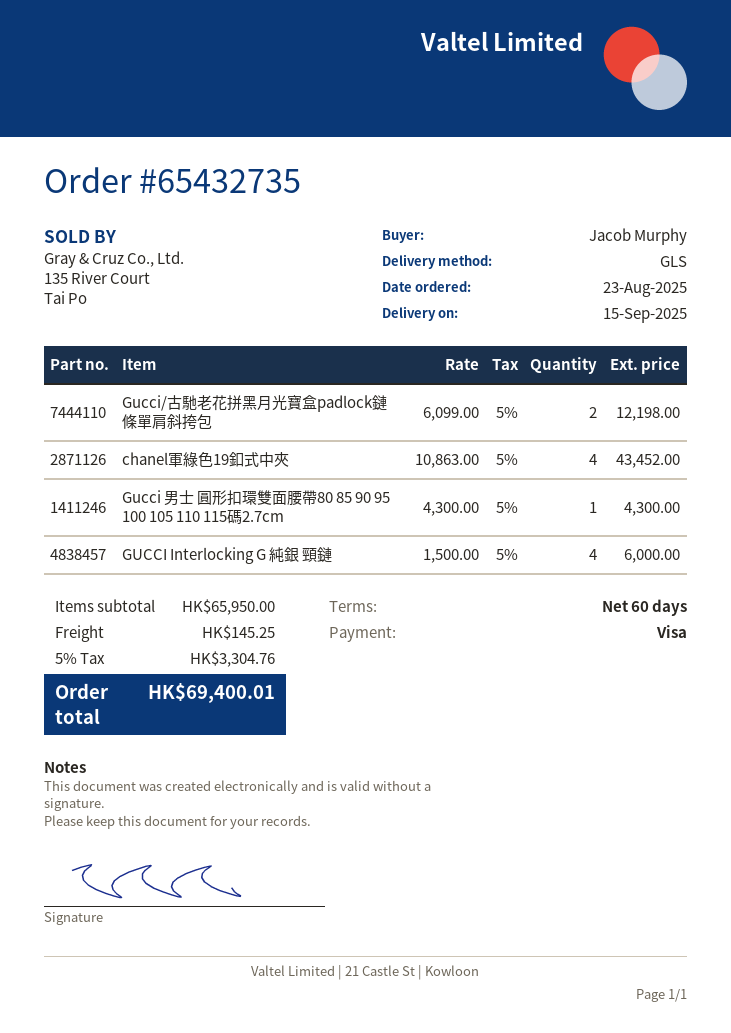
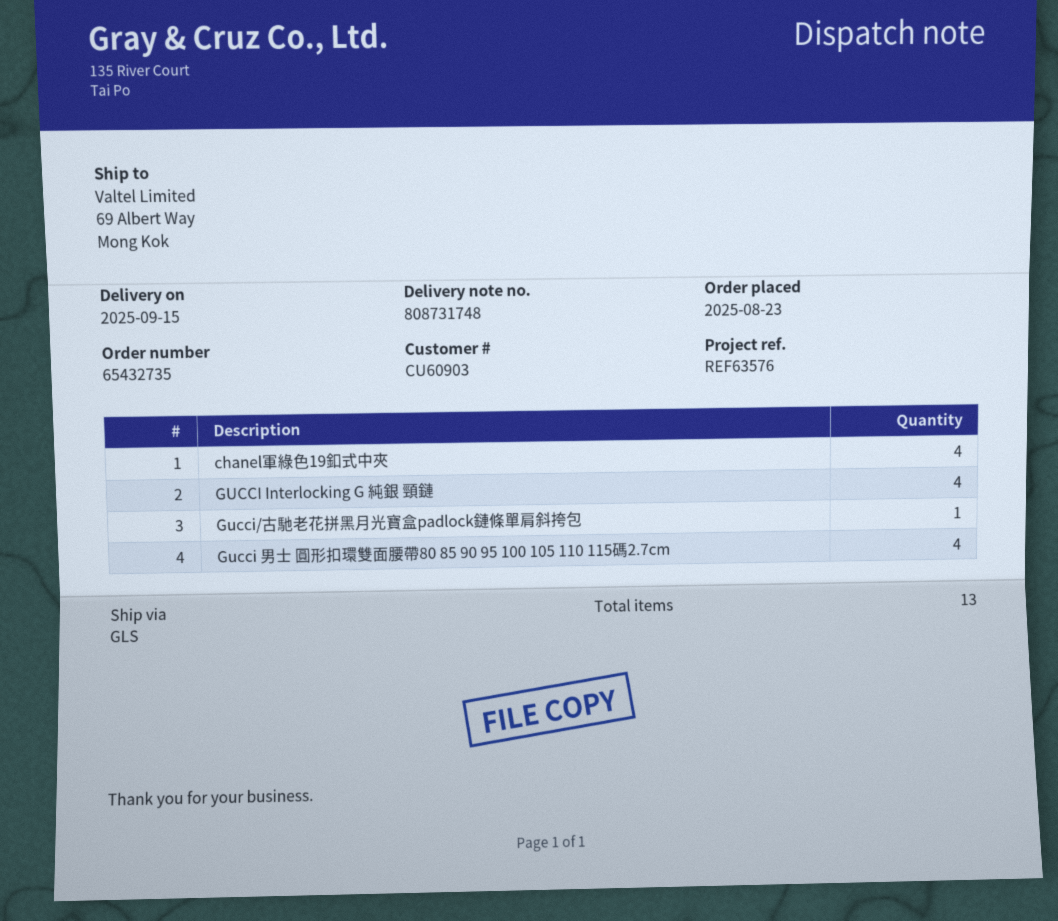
Gucci/古馳老花拼黑月光寶盒padlock鏈條單肩斜挎包: 2 -> 1
Gucci 男士 圓形扣環雙面腰帶80 85 90 95 100 105 110 115碼2.7cm: 1 -> 4

